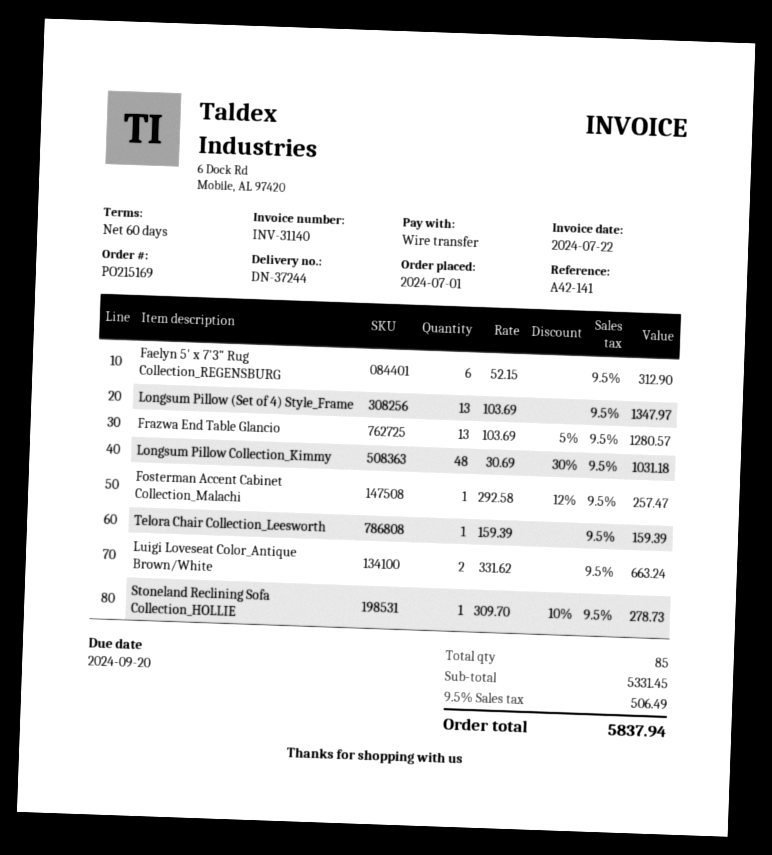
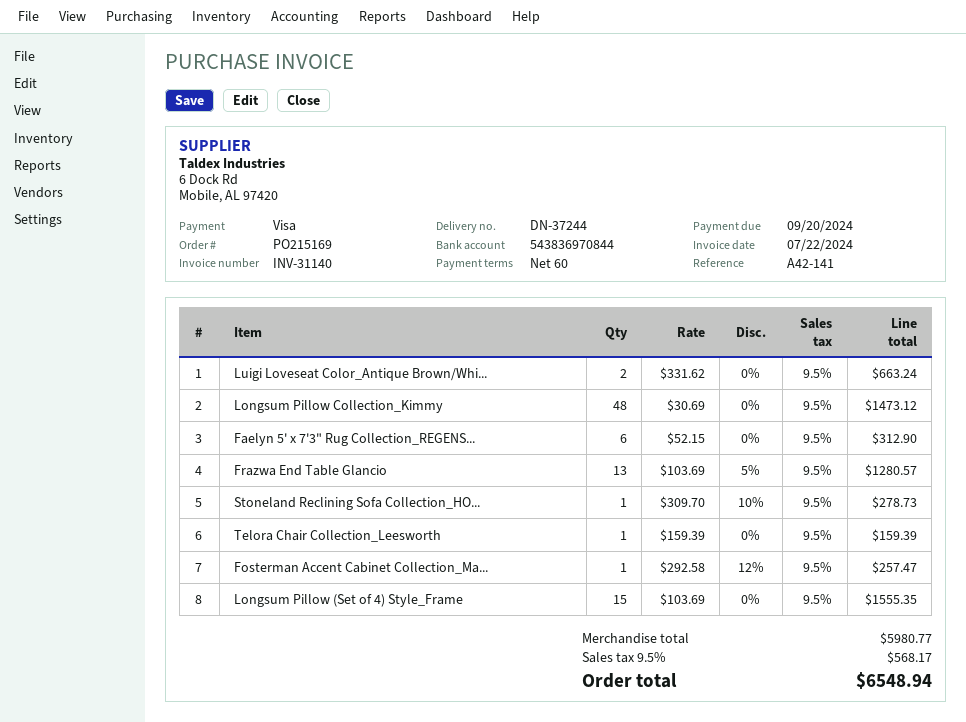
payment method: bank transfer -> Visa
Longsum Pillow (Set of 4) Style_Frame: 13 x 103.69 = 1347.97 -> 15 x 103.69 = 1555.35
Longsum Pillow Collection_Kimmy: 48 x 30.69 - 30% = 1031.18 -> 48 x 30.69 = 1473.12
subtotal: 5331.45 -> 5980.77
tax: 9.5% = 506.49 -> 9.5% = 568.17
total: 5837.94 -> 6548.94

